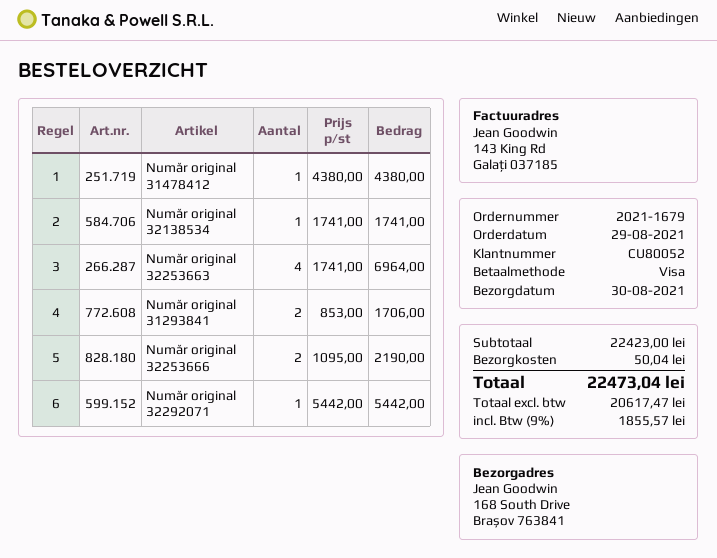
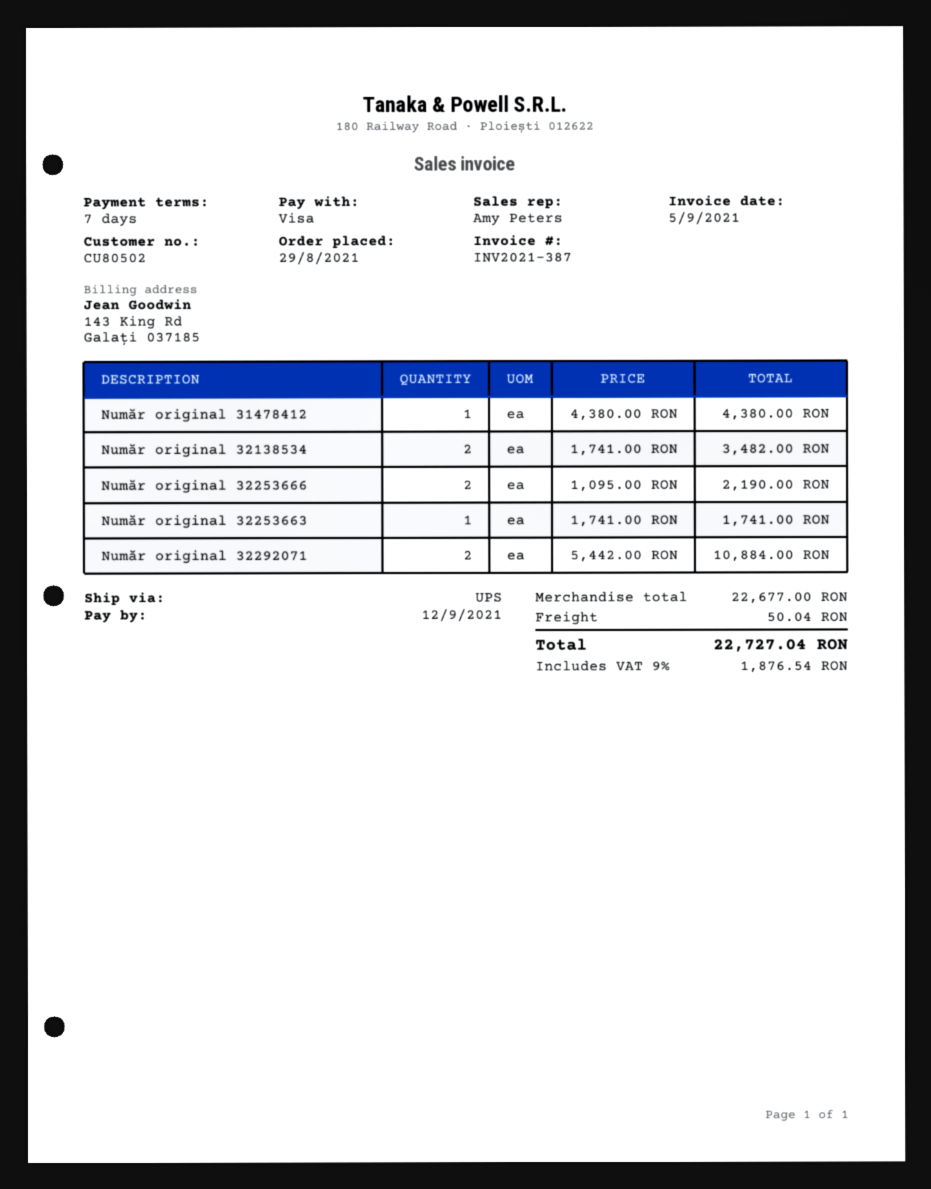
customer number: CU80052 -> CU80502
Număr original 32138534: 1 x 1741.00 = 1741.00 -> 2 x 1741.00 = 3482.00
Număr original 32253663: 4 x 1741.00 = 6964.00 -> 1 x 1741.00 = 1741.00
Număr original 31293841: 2 x 853.00 = 1706.00 -> none
Număr original 32292071: 1 x 5442.00 = 5442.00 -> 2 x 5442.00 = 10884.00
subtotal: 22423.00 -> 22677.00
tax: 9% = 1855.57 -> 9% = 1876.54
total: 22473.04 -> 22727.04

